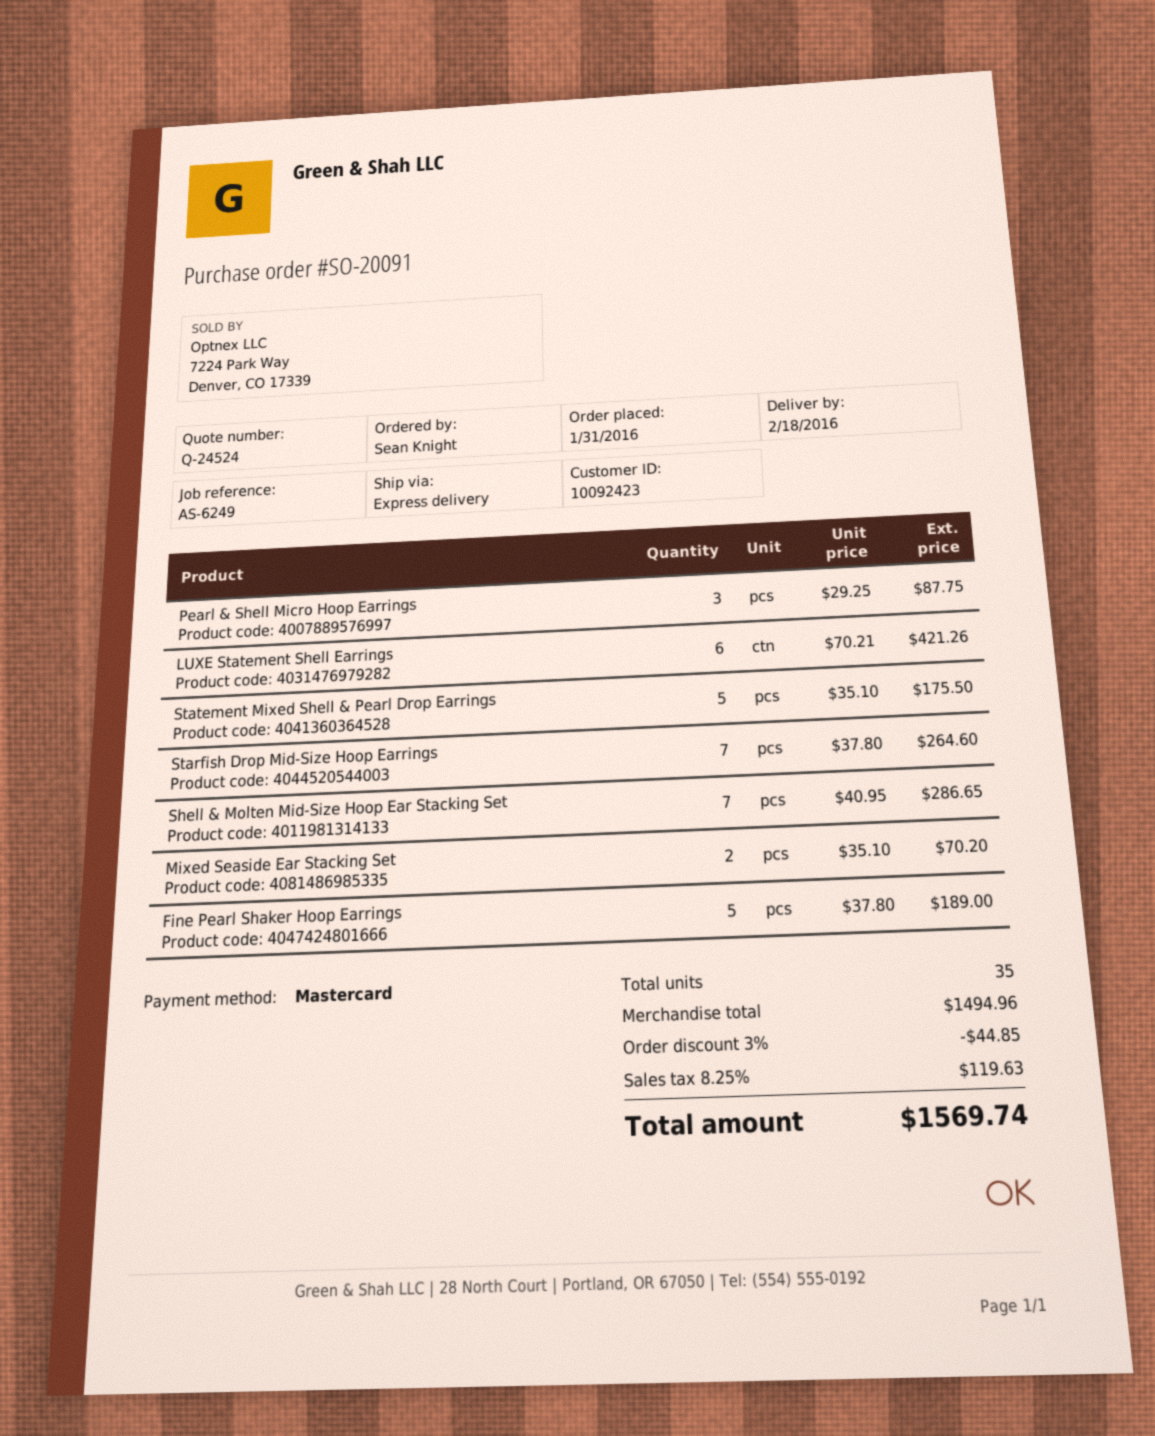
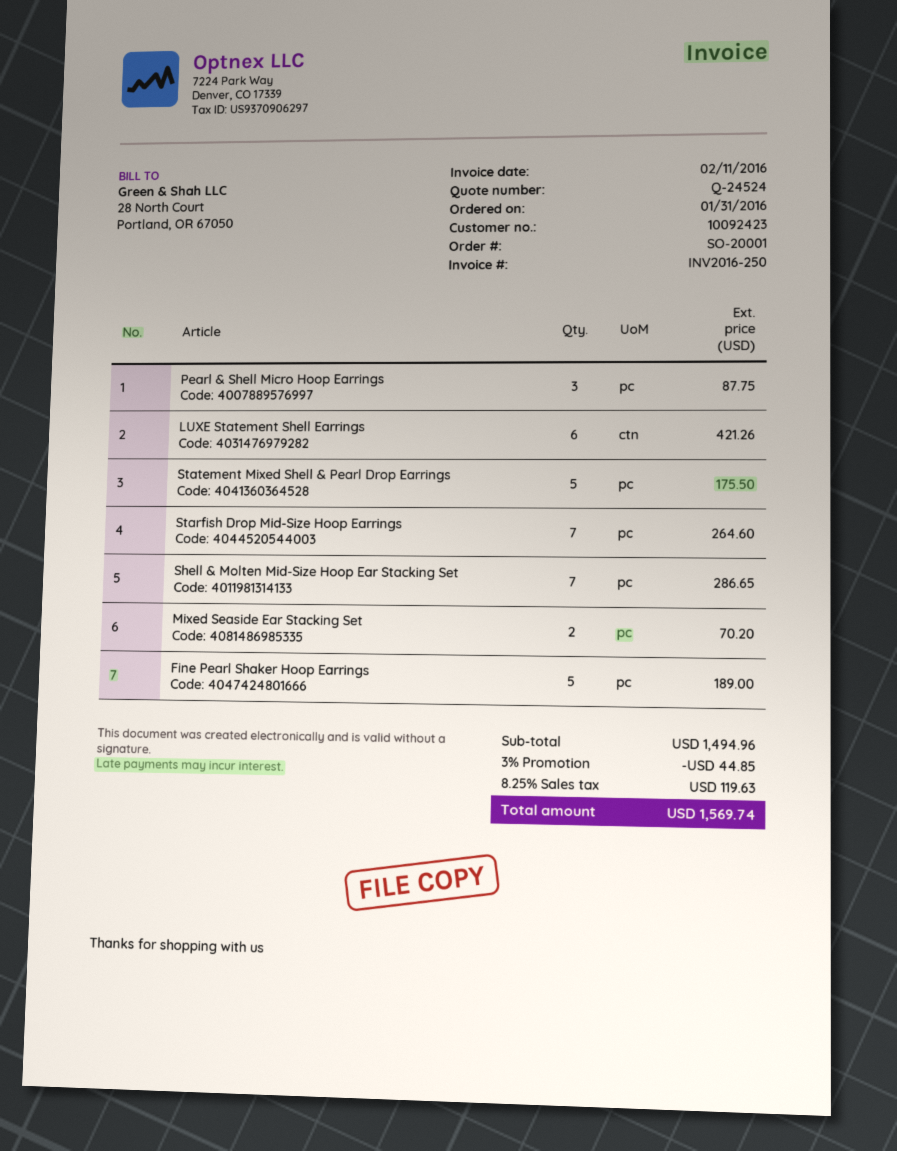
order number: SO-20091 -> SO-20001

